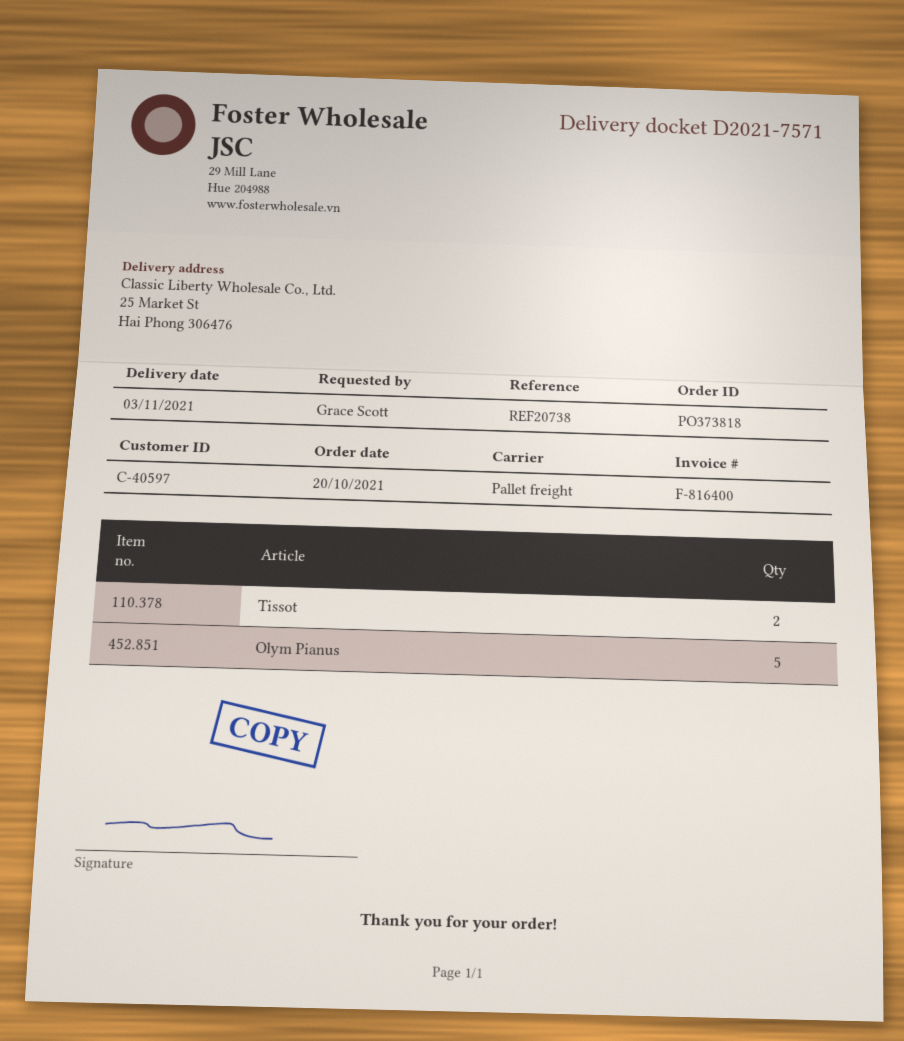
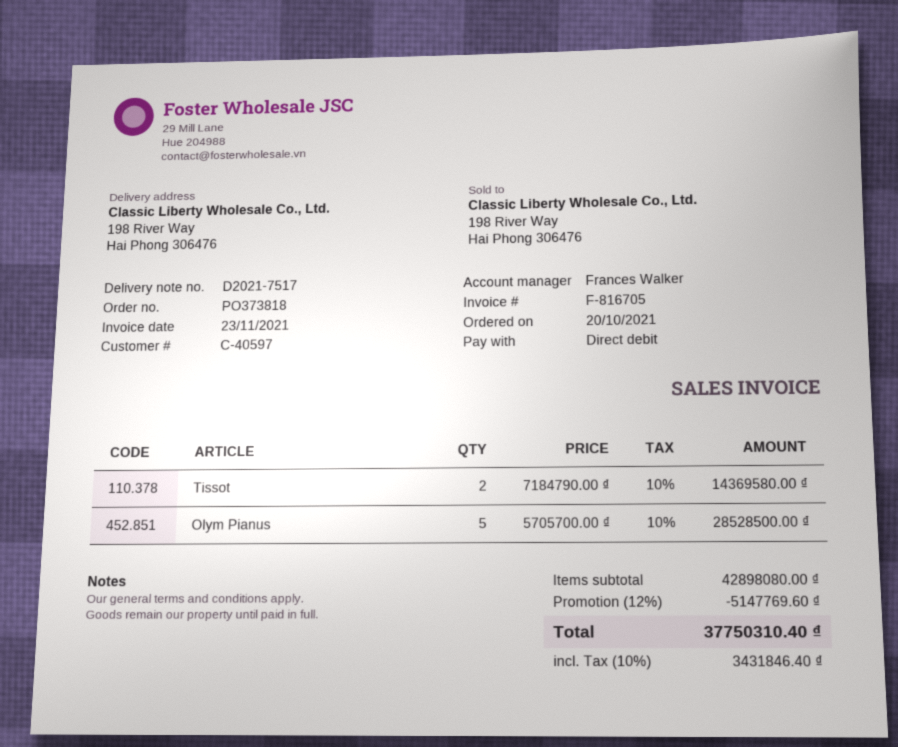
delivery note number: D2021-7571 -> D2021-7517
invoice number: F-816400 -> F-816705
ship to: 25 Market St, Hai Phong 306476 -> 198 River Way, Hai Phong 306476

